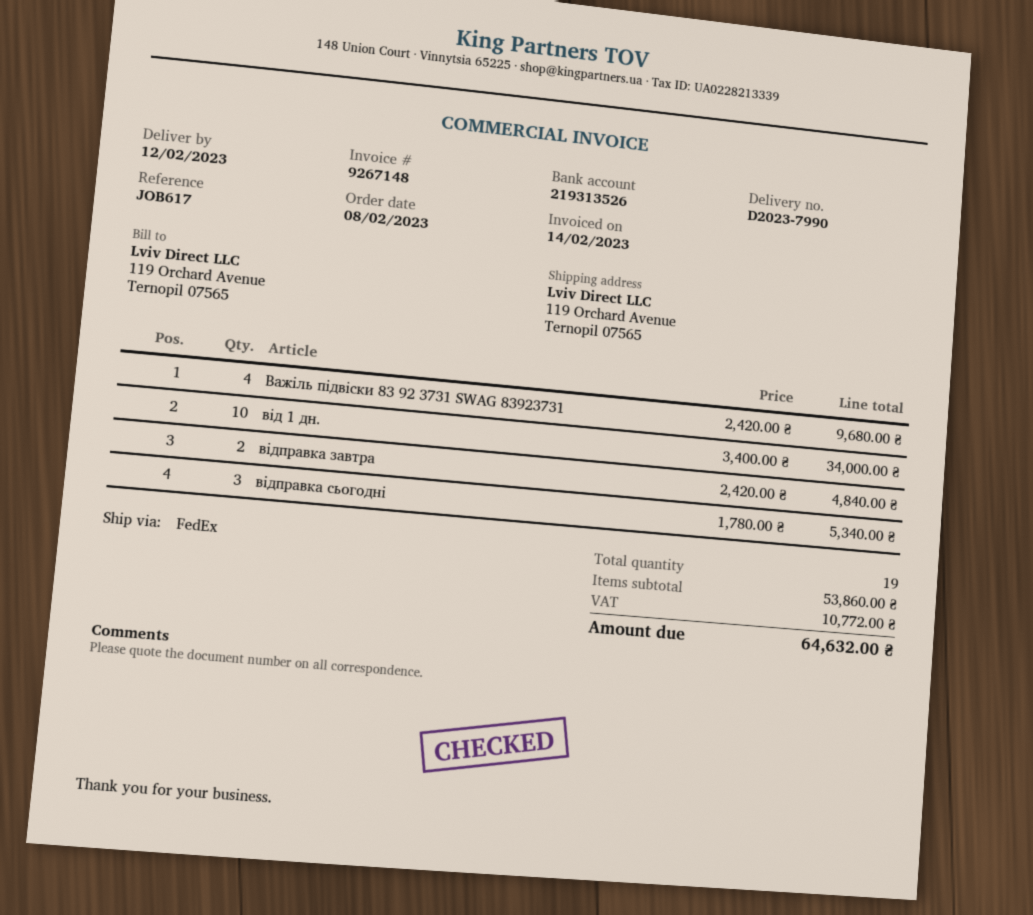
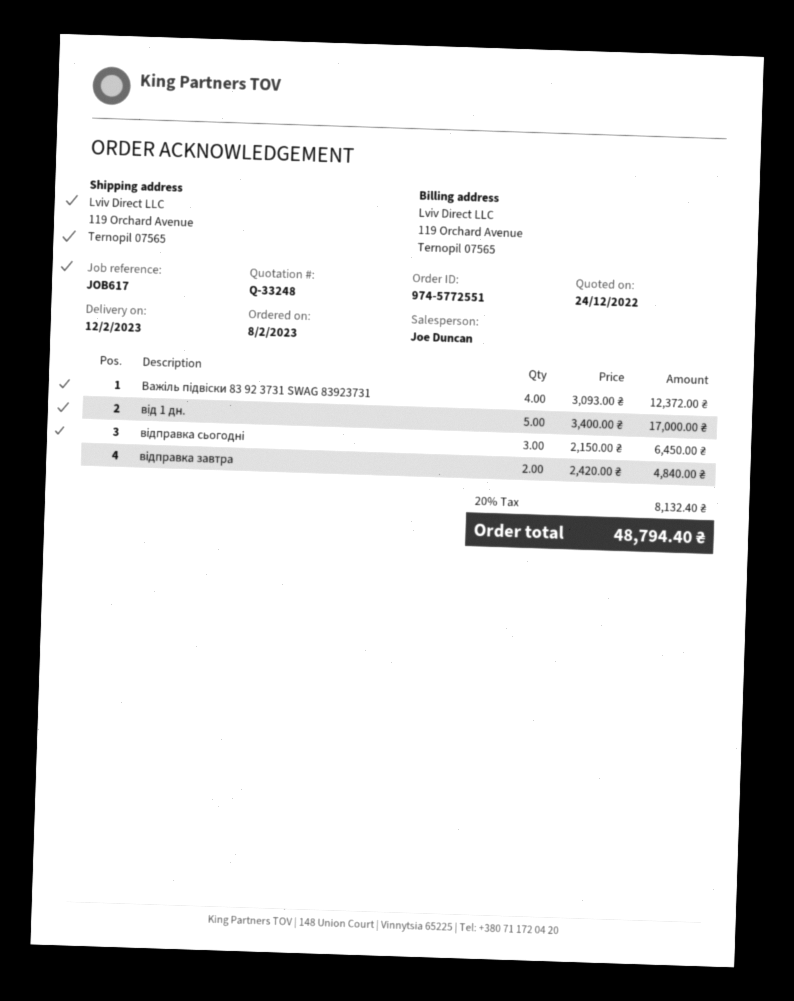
Важіль підвіски 83 92 3731 SWAG 83923731: 4 x 2420.00 = 9680.00 -> 4 x 3093.00 = 12372.00
від 1 дн.: 10 x 3400.00 = 34000.00 -> 5 x 3400.00 = 17000.00
відправка сьогодні: 3 x 1780.00 = 5340.00 -> 3 x 2150.00 = 6450.00
tax: 10772.00 -> 8132.40
total: 64632.00 -> 48794.40

